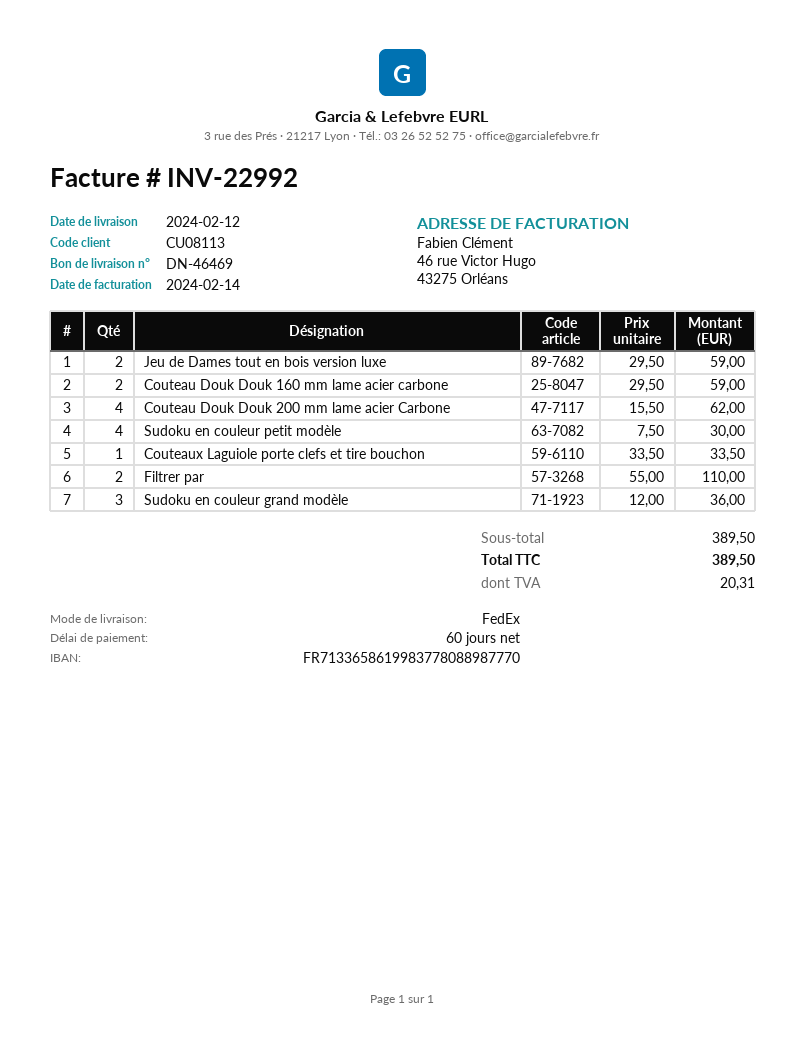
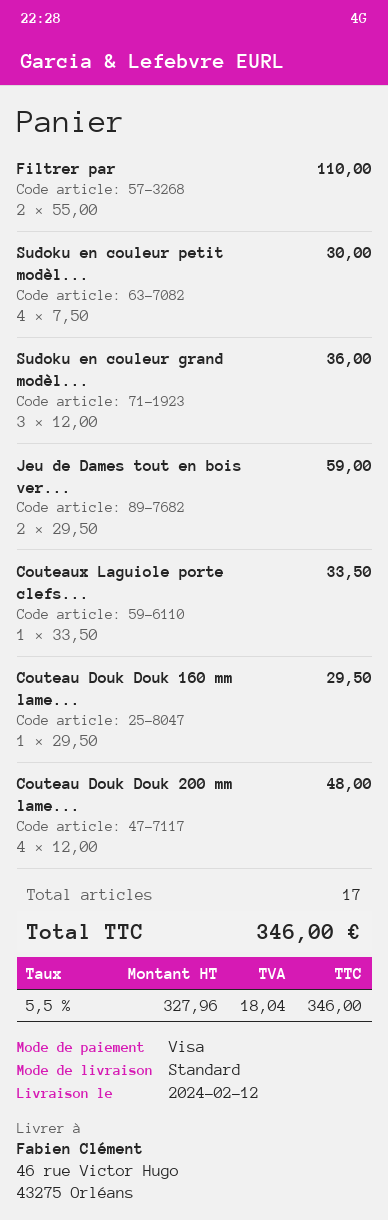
shipping method: FedEx -> standard
Couteau Douk Douk 160 mm lame acier carbone: 2 x 29.50 = 59.00 -> 1 x 29.50 = 29.50
Couteau Douk Douk 200 mm lame acier Carbone: 4 x 15.50 = 62.00 -> 4 x 12.00 = 48.00
tax: 20.31 -> 18.04
total: 389.50 -> 346.00

